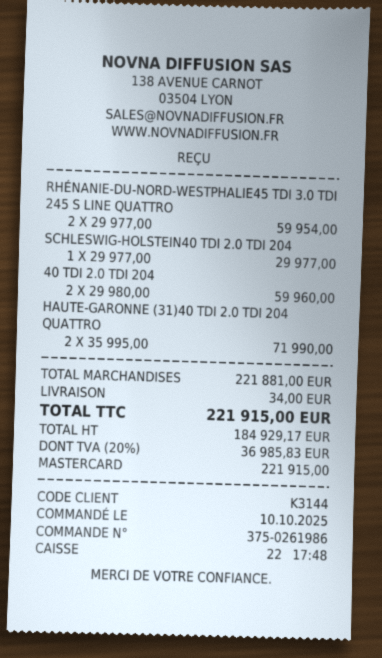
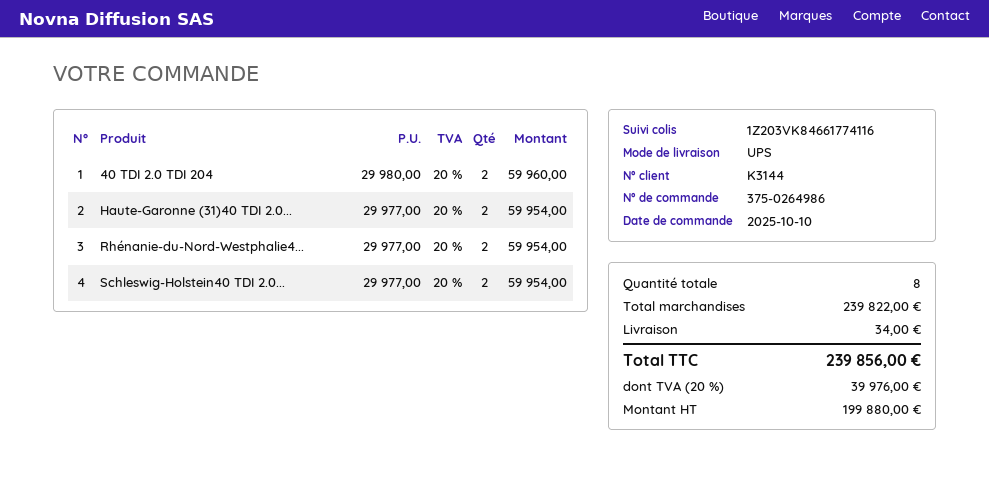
order number: 375-0261986 -> 375-0264986
SCHLESWIG-HOLSTEIN40 TDI 2.0 TDI 204: 1 x 29977.00 = 29977.00 -> 2 x 29977.00 = 59954.00
HAUTE-GARONNE (31)40 TDI 2.0 TDI 204 QUATTRO: 2 x 35995.00 = 71990.00 -> 2 x 29977.00 = 59954.00
subtotal: 221881.00 -> 239822.00
net: 184929.17 -> 199880.00
tax: 20% = 36985.83 -> 20% = 39976.00
total: 221915.00 -> 239856.00

